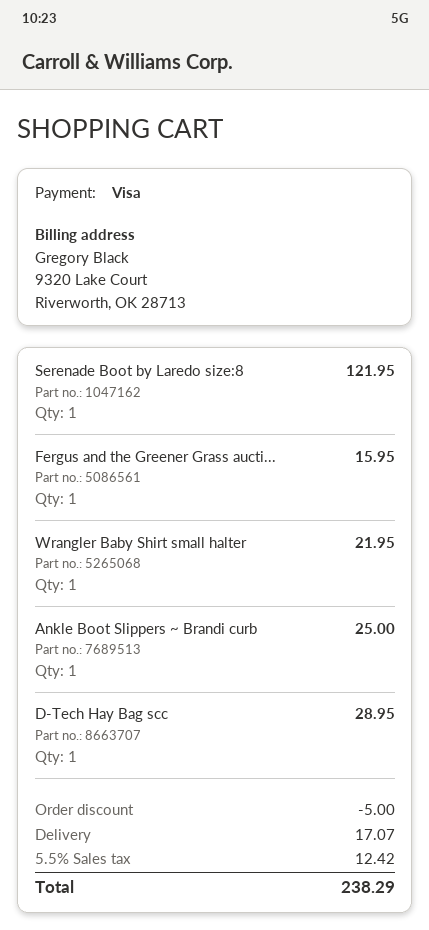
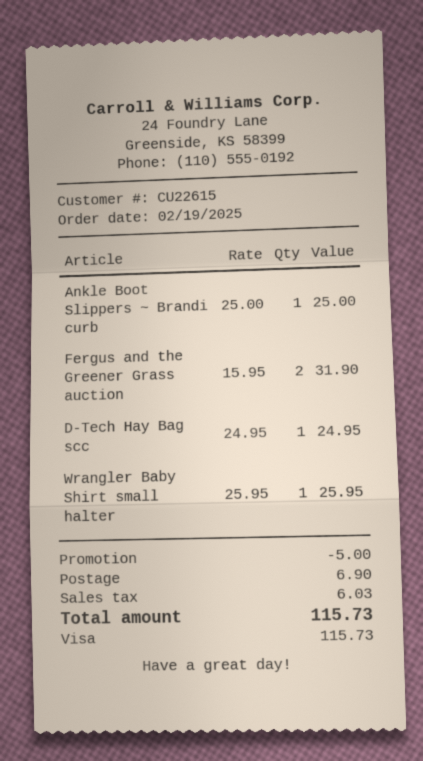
Serenade Boot by Laredo size:8: 1 for 121.95 -> none
Fergus and the Greener Grass aucti...: 1 for 15.95 -> 2 for 31.90
Wrangler Baby Shirt small halter: 1 for 21.95 -> 1 for 25.95
D-Tech Hay Bag scc: 1 for 28.95 -> 1 for 24.95
shipping: 17.07 -> 6.90
tax: 12.42 -> 6.03
total: 238.29 -> 115.73

